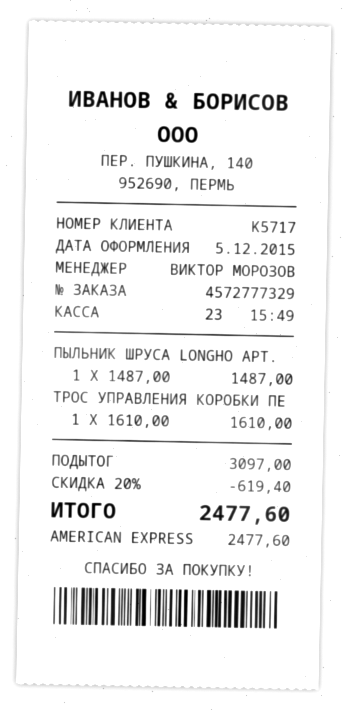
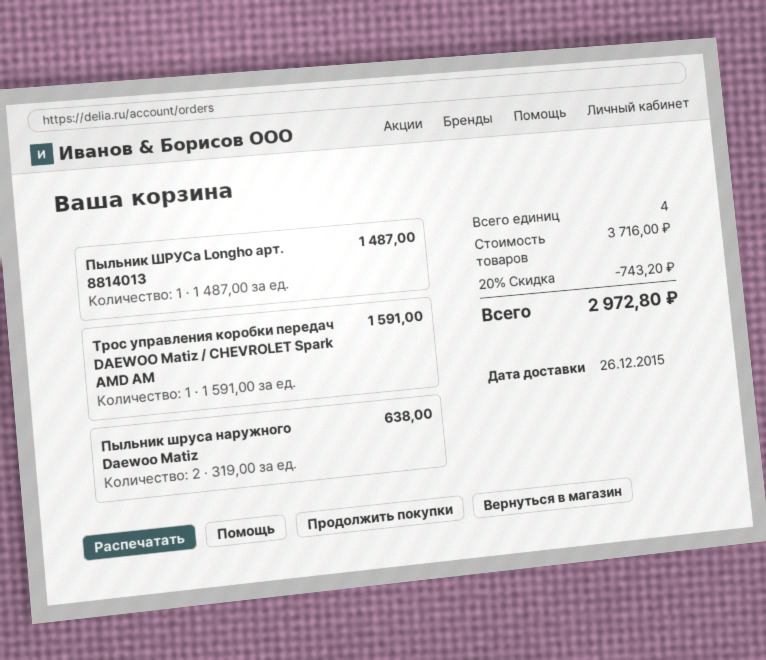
ТРОС УПРАВЛЕНИЯ КОРОБКИ ПЕ: 1 x 1610.00 = 1610.00 -> 1 x 1591.00 = 1591.00
Пыльник шруса наружного Daewoo Matiz: none -> 2 x 319.00 = 638.00
subtotal: 3097.00 -> 3716.00
discount: 20% = 619.40 -> 20% = 743.20
total: 2477.60 -> 2972.80

